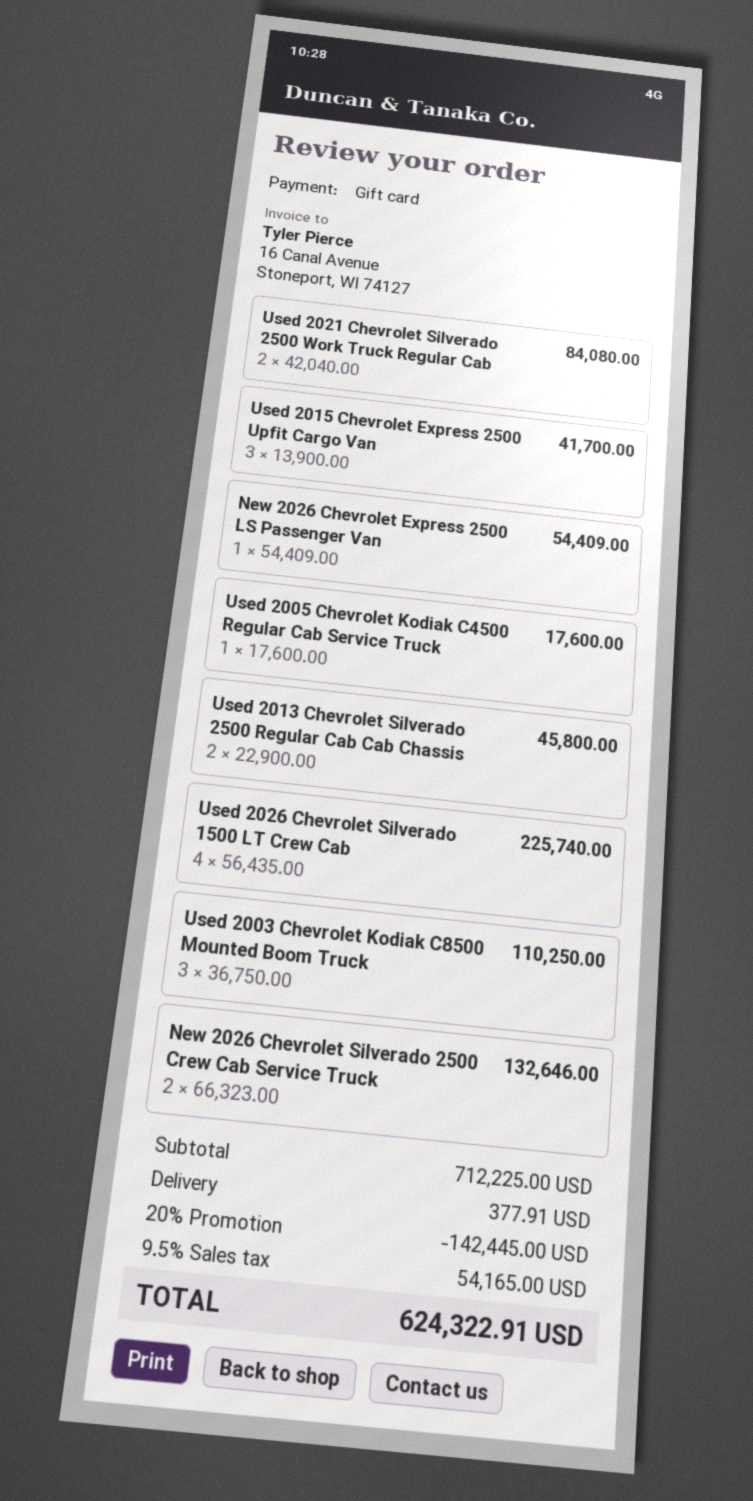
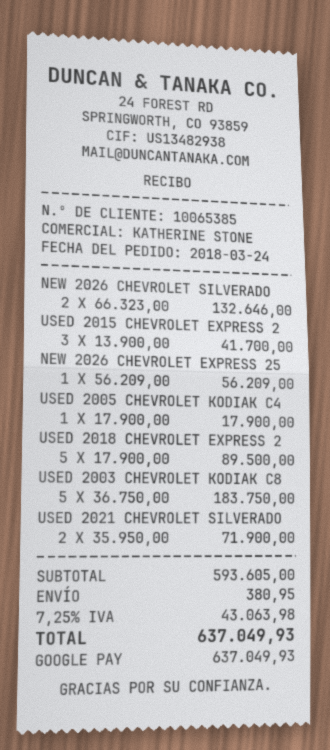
payment method: gift card -> Google Pay
Used 2021 Chevrolet Silverado 2500 Work Truck Regular Cab: 2 x 42040.00 = 84080.00 -> 2 x 35950.00 = 71900.00
New 2026 Chevrolet Express 2500 LS Passenger Van: 1 x 54409.00 = 54409.00 -> 1 x 56209.00 = 56209.00
Used 2005 Chevrolet Kodiak C4500 Regular Cab Service Truck: 1 x 17600.00 = 17600.00 -> 1 x 17900.00 = 17900.00
Used 2013 Chevrolet Silverado 2500 Regular Cab Cab Chassis: 2 x 22900.00 = 45800.00 -> none
Used 2026 Chevrolet Silverado 1500 LT Crew Cab: 4 x 56435.00 = 225740.00 -> none
Used 2003 Chevrolet Kodiak C8500 Mounted Boom Truck: 3 x 36750.00 = 110250.00 -> 5 x 36750.00 = 183750.00
USED 2018 CHEVROLET EXPRESS 2: none -> 5 x 17900.00 = 89500.00
subtotal: 712225.00 -> 593605.00
discount: 20% = 142445.00 -> none
shipping: 377.91 -> 380.95
tax: 9.5% = 54165.00 -> 7.25% = 43063.98
total: 624322.91 -> 637049.93

